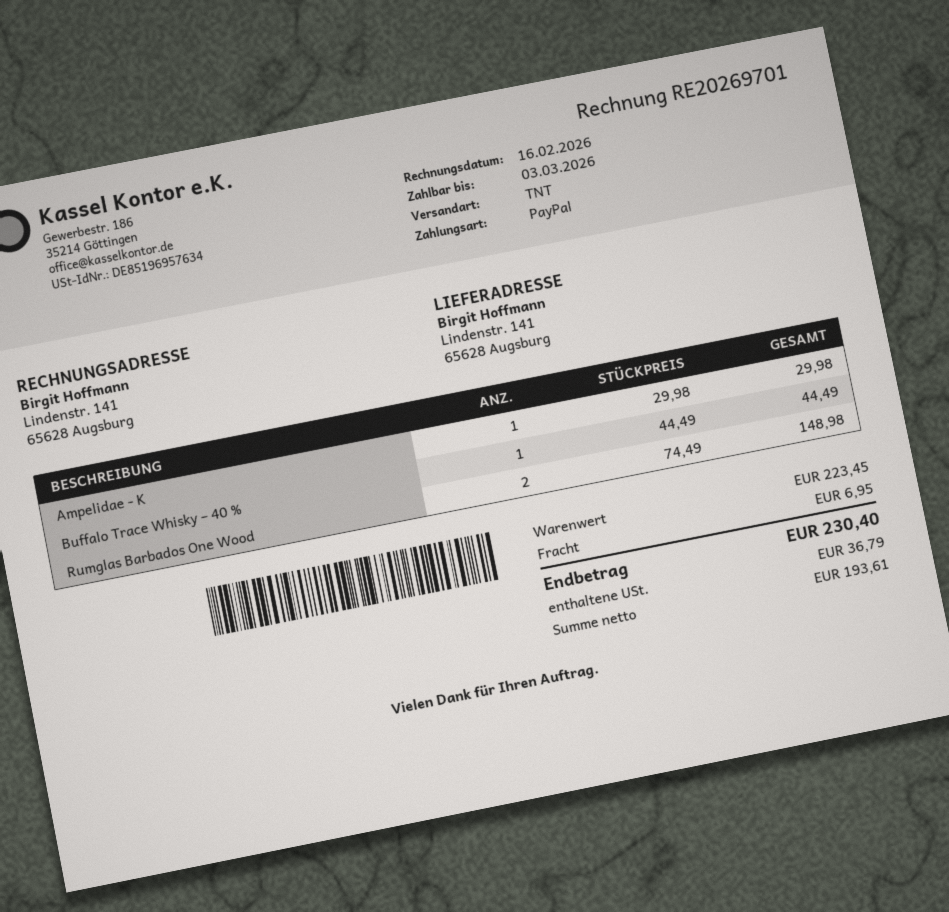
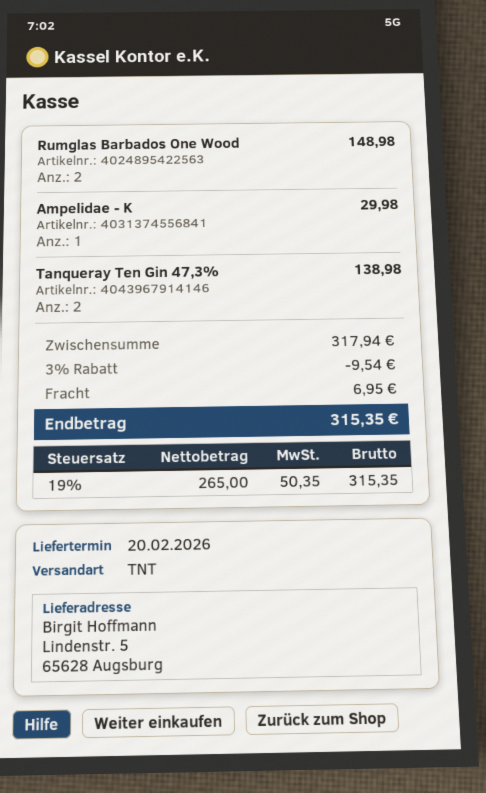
ship to: Lindenstr. 141, 65628 Augsburg -> Lindenstr. 5, 65628 Augsburg
Buffalo Trace Whisky – 40 %: 1 for 44.49 -> none
Tanqueray Ten Gin 47,3%: none -> 2 for 138.98
subtotal: 223.45 -> 317.94
discount: none -> 3% = 9.54
net: 193.61 -> 265.00
tax: 36.79 -> 50.35
total: 230.40 -> 315.35

